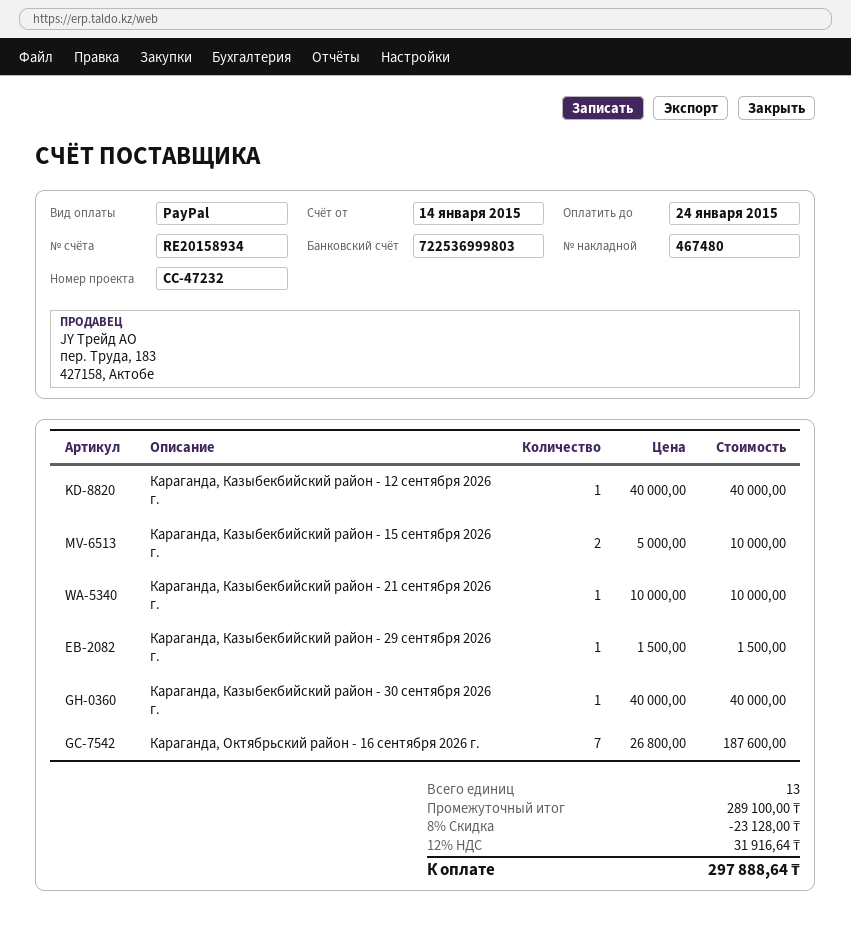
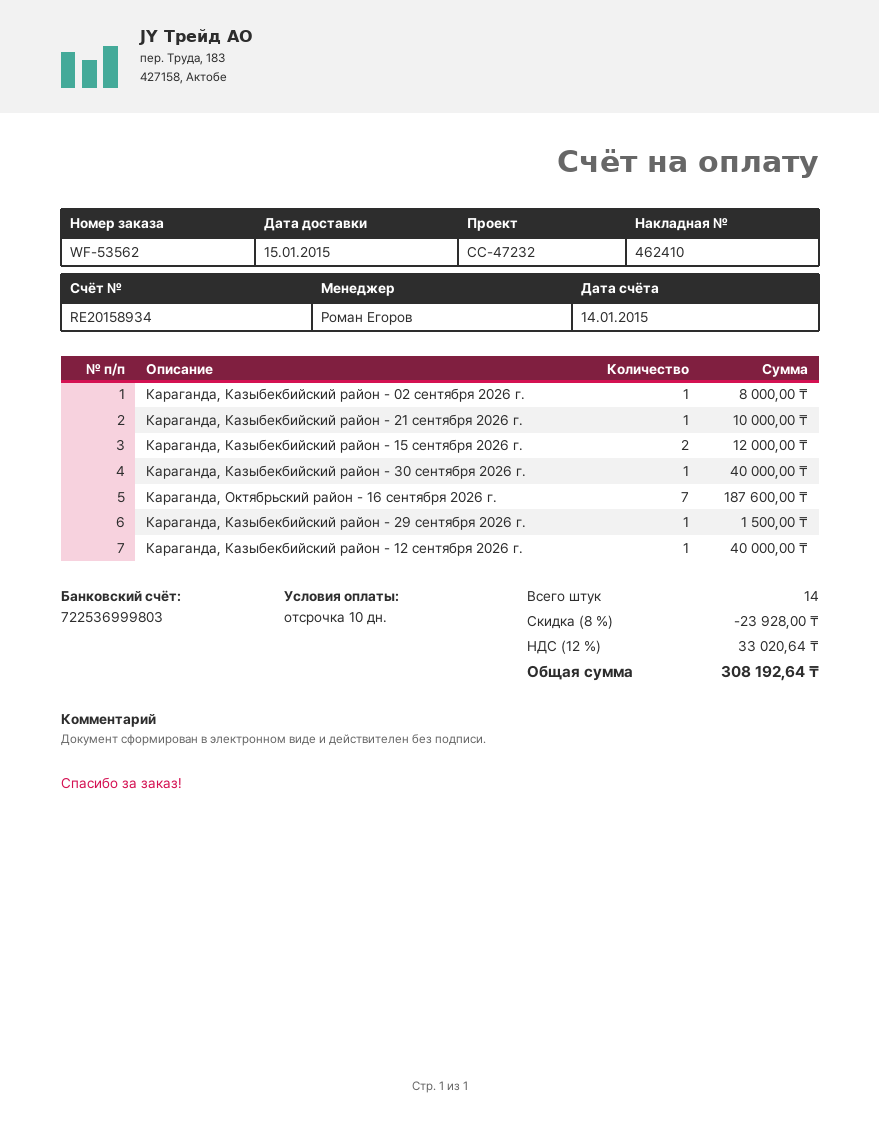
delivery note number: 467480 -> 462410
Караганда, Казыбекбийский район - 15 сентября 2026 г.: 2 for 10000.00 -> 2 for 12000.00
Караганда, Казыбекбийский район - 02 сентября 2026 г.: none -> 1 for 8000.00
total quantity: 13 -> 14
discount: 8% = 23128.00 -> 8% = 23928.00
tax: 12% = 31916.64 -> 12% = 33020.64
total: 297888.64 -> 308192.64

